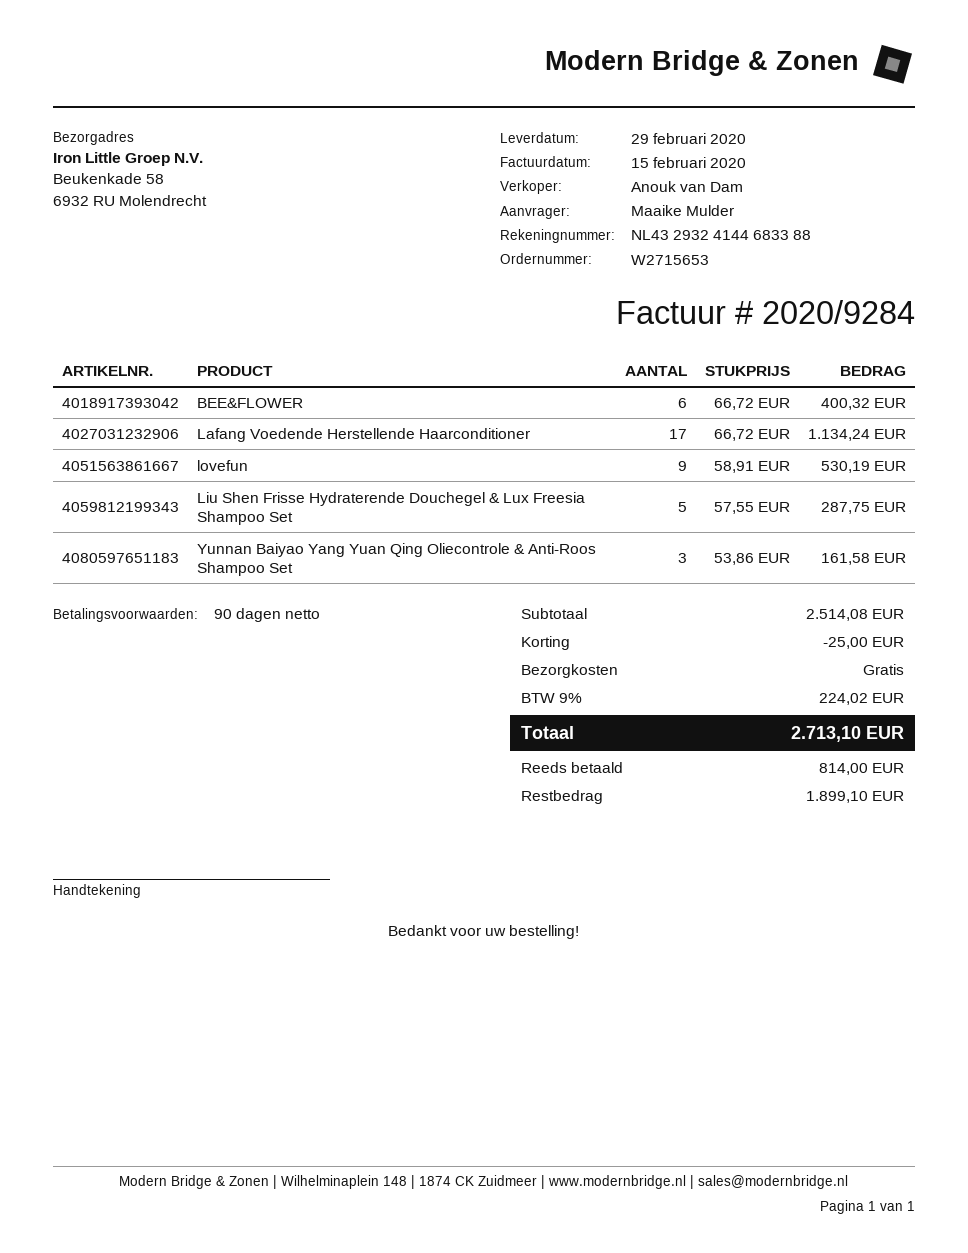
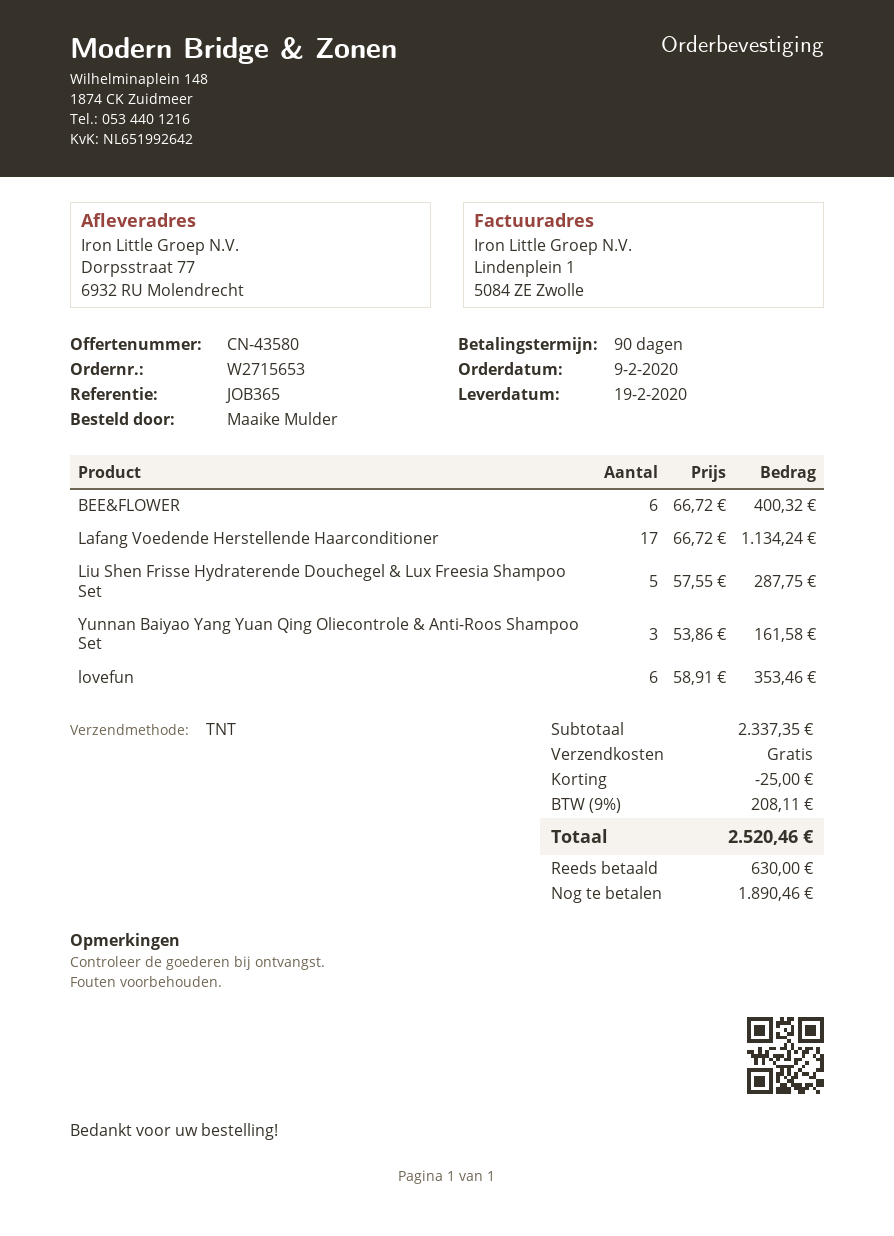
delivery date: 2020-02-29 -> 2020-02-19
ship to: Beukenkade 58, 6932 RU Molendrecht -> Dorpsstraat 77, 6932 RU Molendrecht
lovefun: 9 x 58.91 = 530.19 -> 6 x 58.91 = 353.46
subtotal: 2514.08 -> 2337.35
tax: 9% = 224.02 -> 9% = 208.11
total: 2713.10 -> 2520.46
deposit: 814.00 -> 630.00
balance: 1899.10 -> 1890.46

